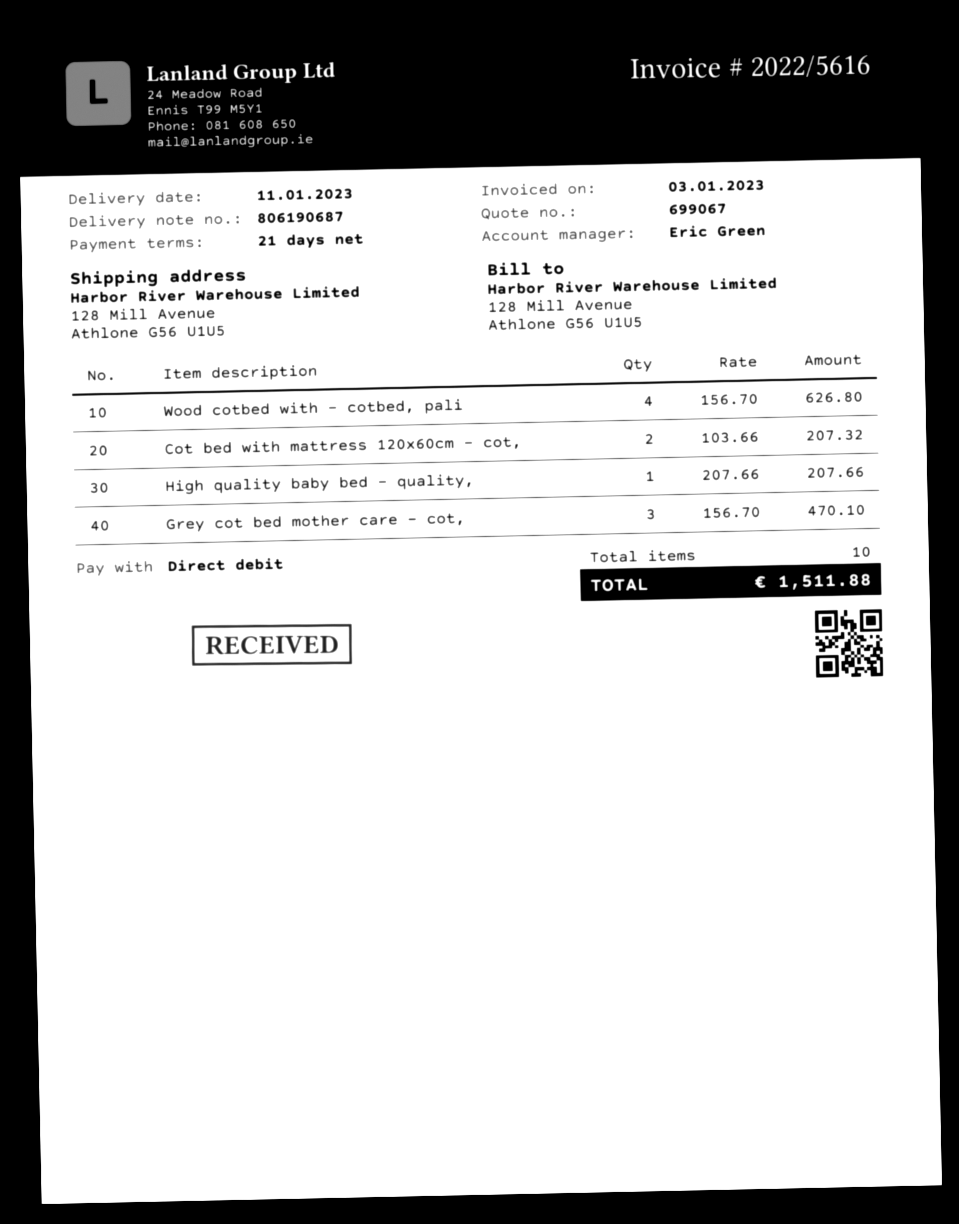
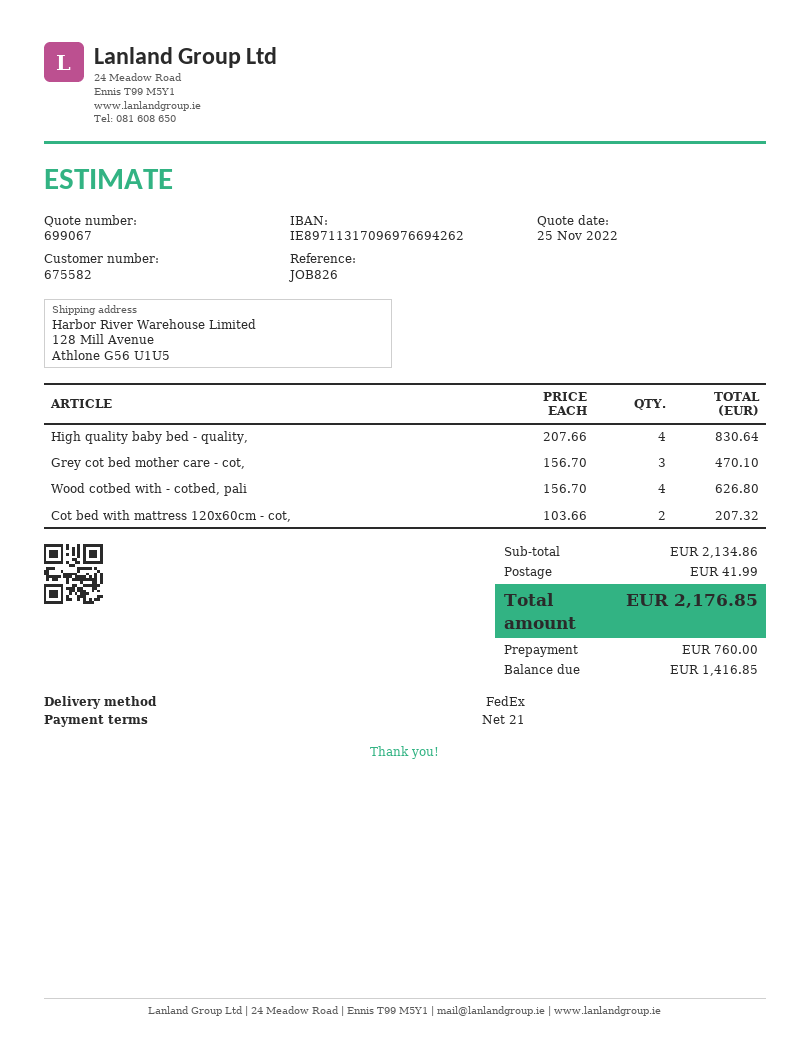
High quality baby bed - quality,: 1 x 207.66 = 207.66 -> 4 x 207.66 = 830.64
shipping: none -> 41.99
total: 1511.88 -> 2176.85

